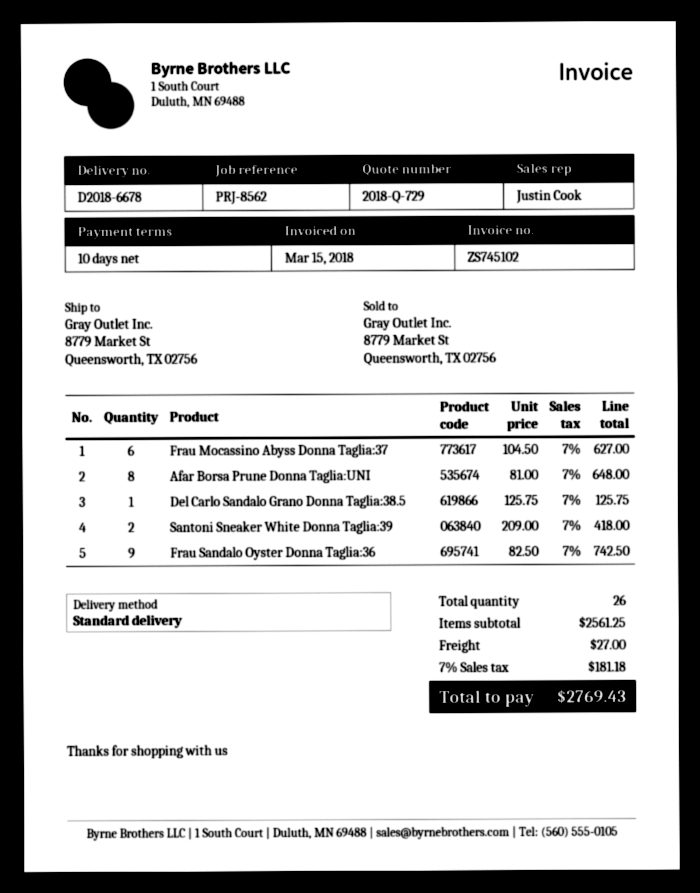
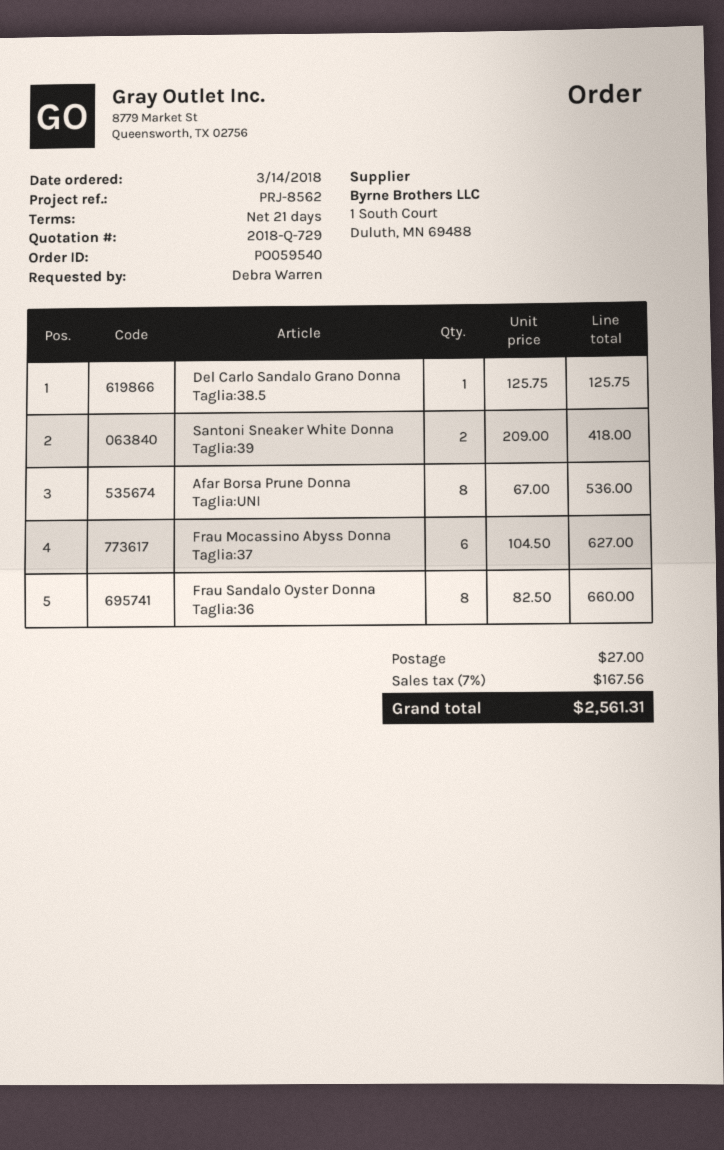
payment terms: 10 days -> 21 days
Afar Borsa Prune Donna Taglia:UNI: 8 x 81.00 = 648.00 -> 8 x 67.00 = 536.00
Frau Sandalo Oyster Donna Taglia:36: 9 x 82.50 = 742.50 -> 8 x 82.50 = 660.00
tax: 7% = 181.18 -> 7% = 167.56
total: 2769.43 -> 2561.31

